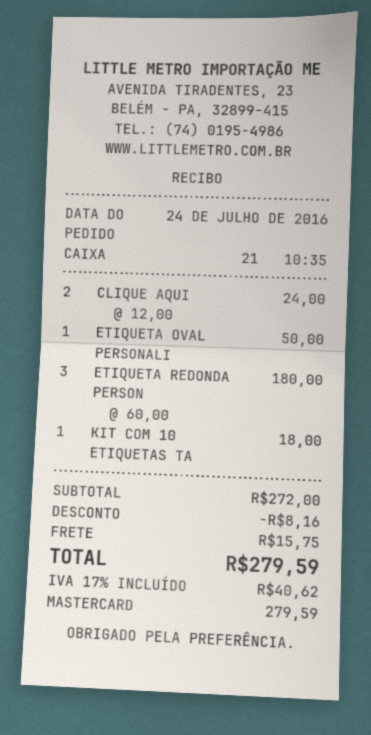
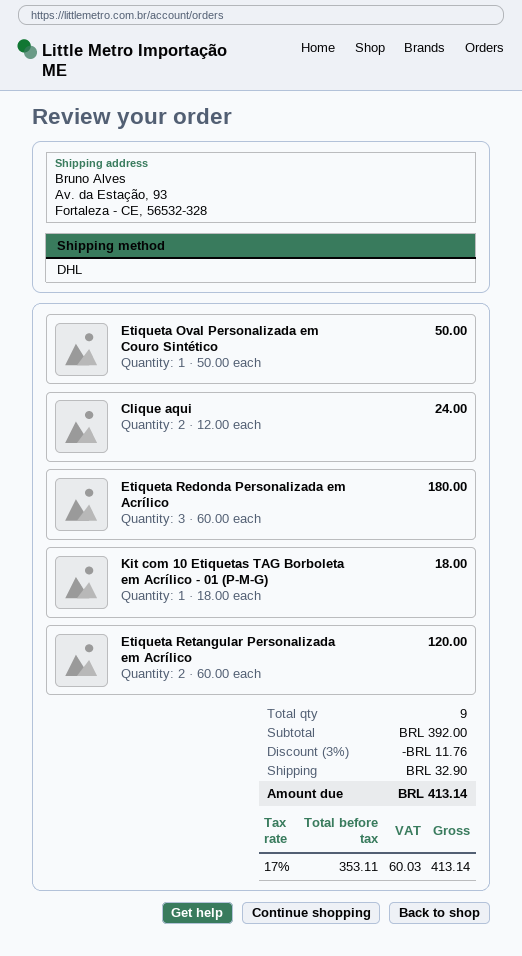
Etiqueta Retangular Personalizada em Acrílico: none -> 2 x 60.00 = 120.00
subtotal: 272.00 -> 392.00
discount: 8.16 -> 11.76
shipping: 15.75 -> 32.90
tax: 17% = 40.62 -> 17% = 60.03
total: 279.59 -> 413.14

